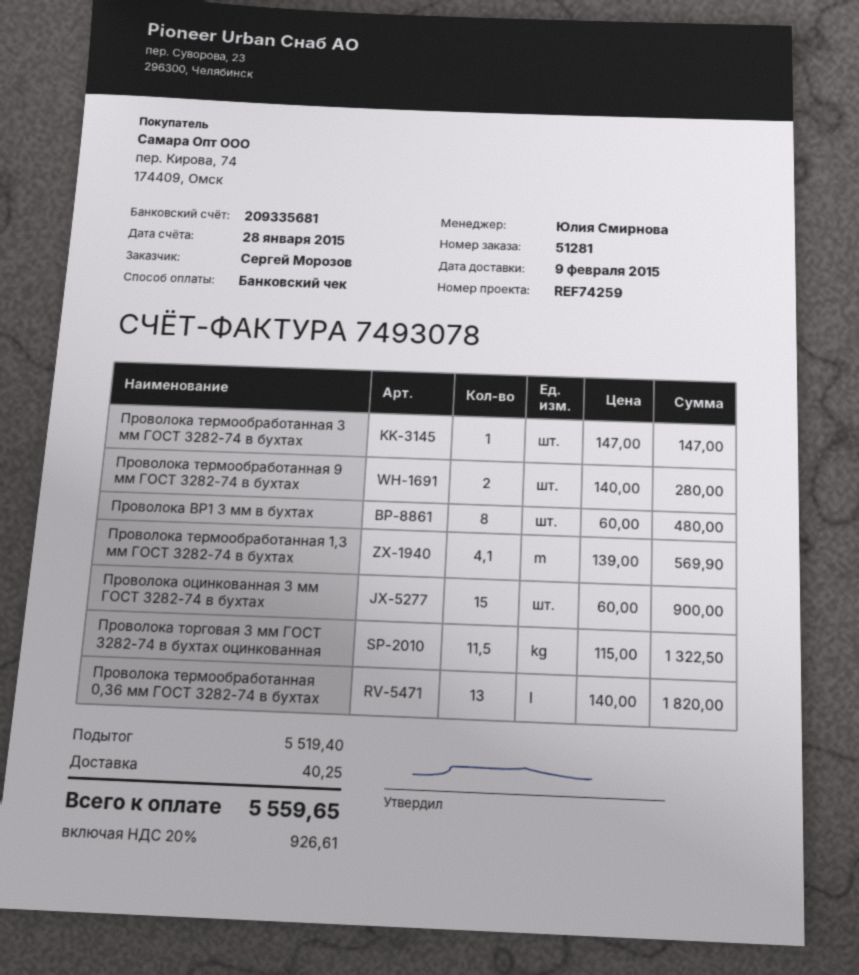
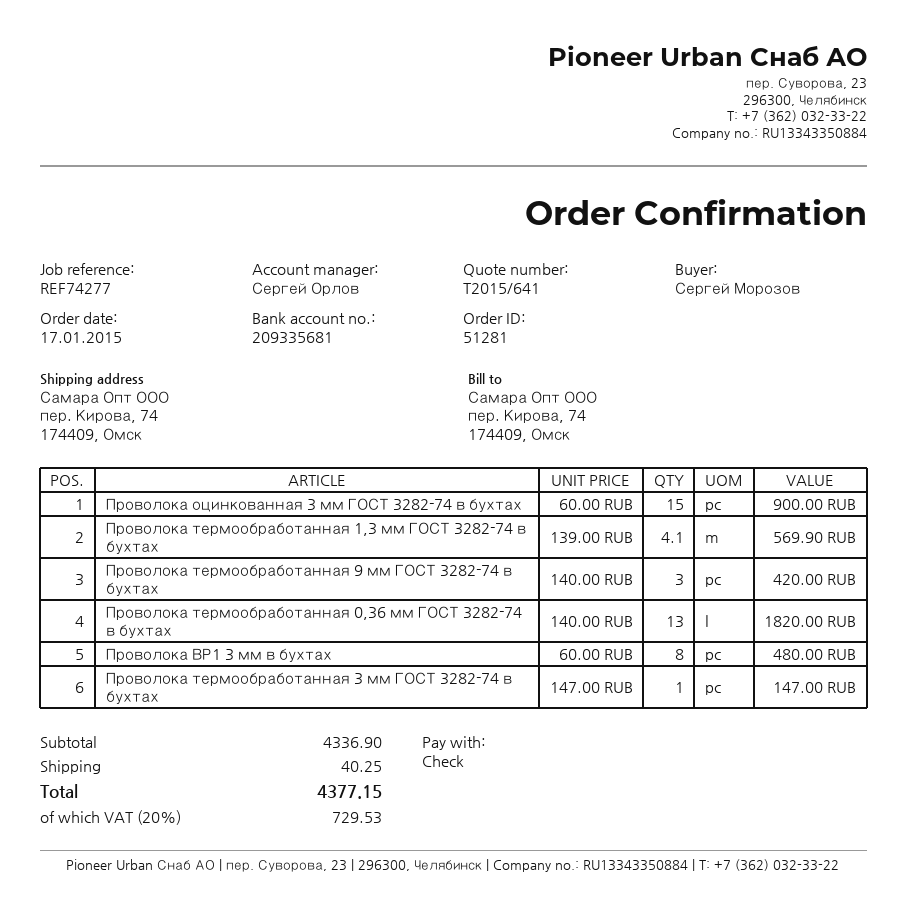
reference: REF74259 -> REF74277
sales rep: Юлия Смирнова -> Сергей Орлов
Проволока термообработанная 9 мм ГОСТ 3282-74 в бухтах: 2 x 140.00 = 280.00 -> 3 x 140.00 = 420.00
Проволока торговая 3 мм ГОСТ 3282-74 в бухтах оцинкованная: 11.5 x 115.00 = 1322.50 -> none
subtotal: 5519.40 -> 4336.90
tax: 20% = 926.61 -> 20% = 729.53
total: 5559.65 -> 4377.15

